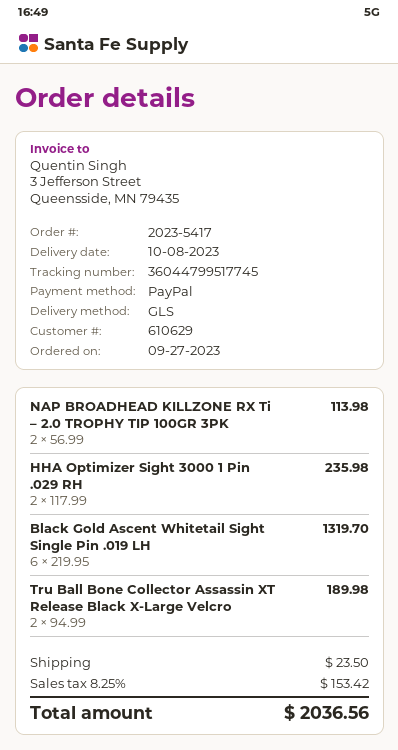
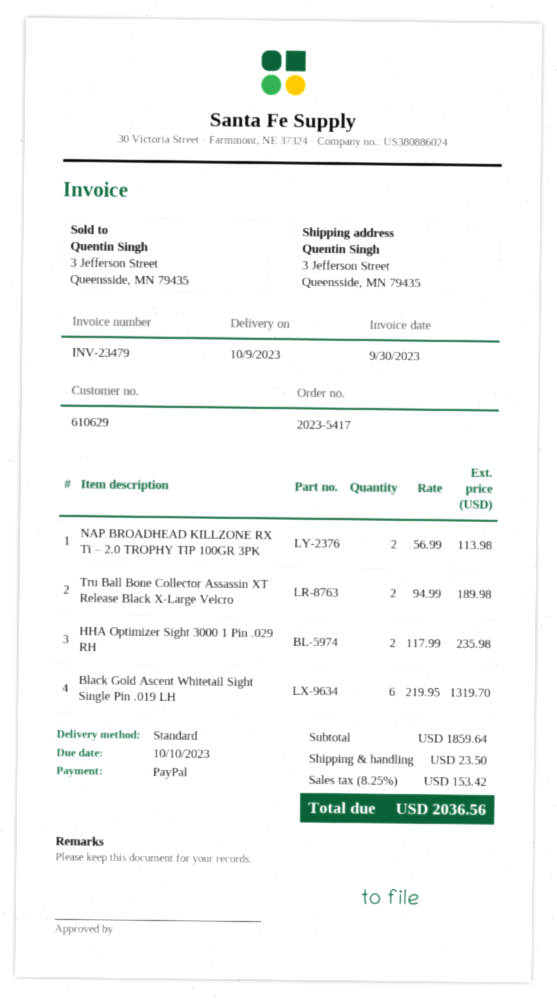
delivery date: 2023-10-08 -> 2023-10-09
shipping method: GLS -> standard

